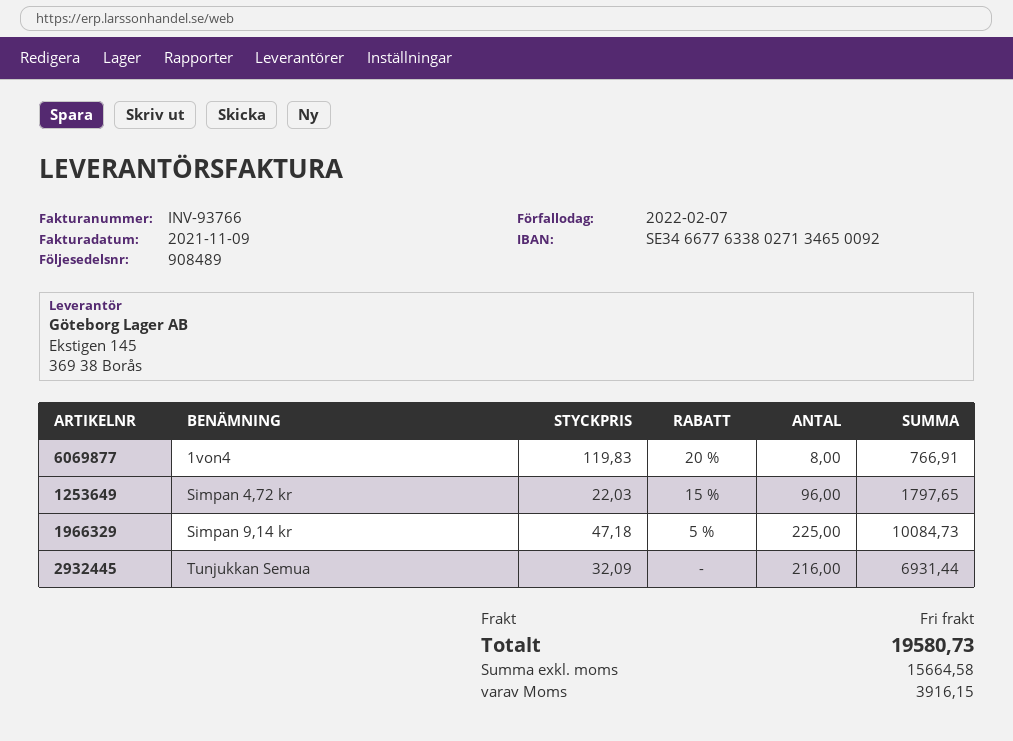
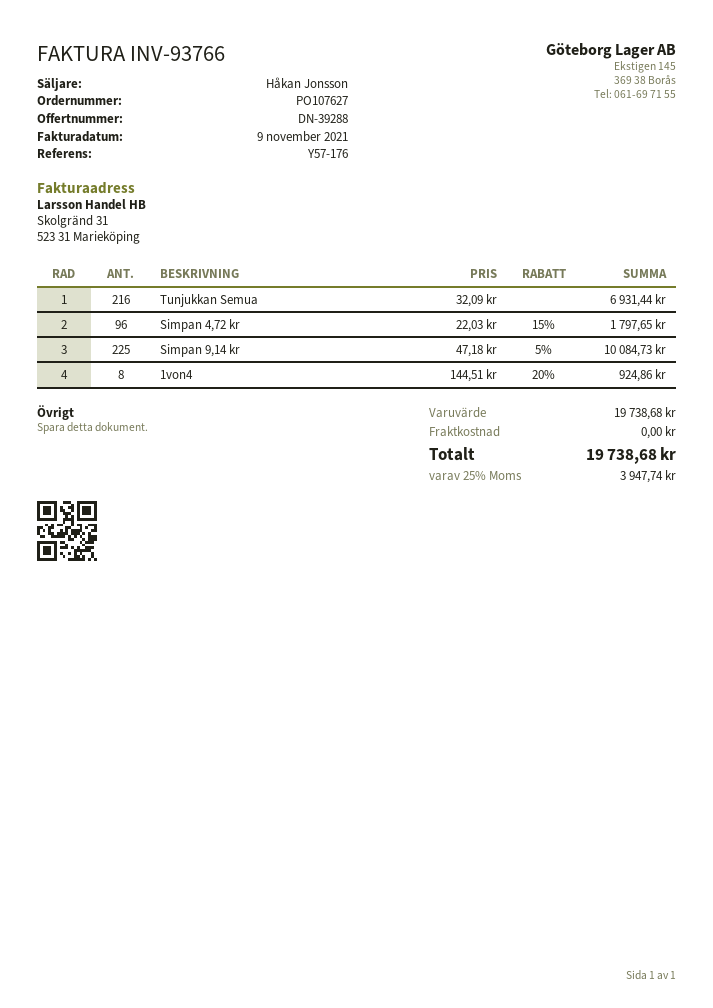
1von4: 8 x 119.83 - 20% = 766.91 -> 8 x 144.51 - 20% = 924.86
tax: 3916.15 -> 3947.74
total: 19580.73 -> 19738.68

